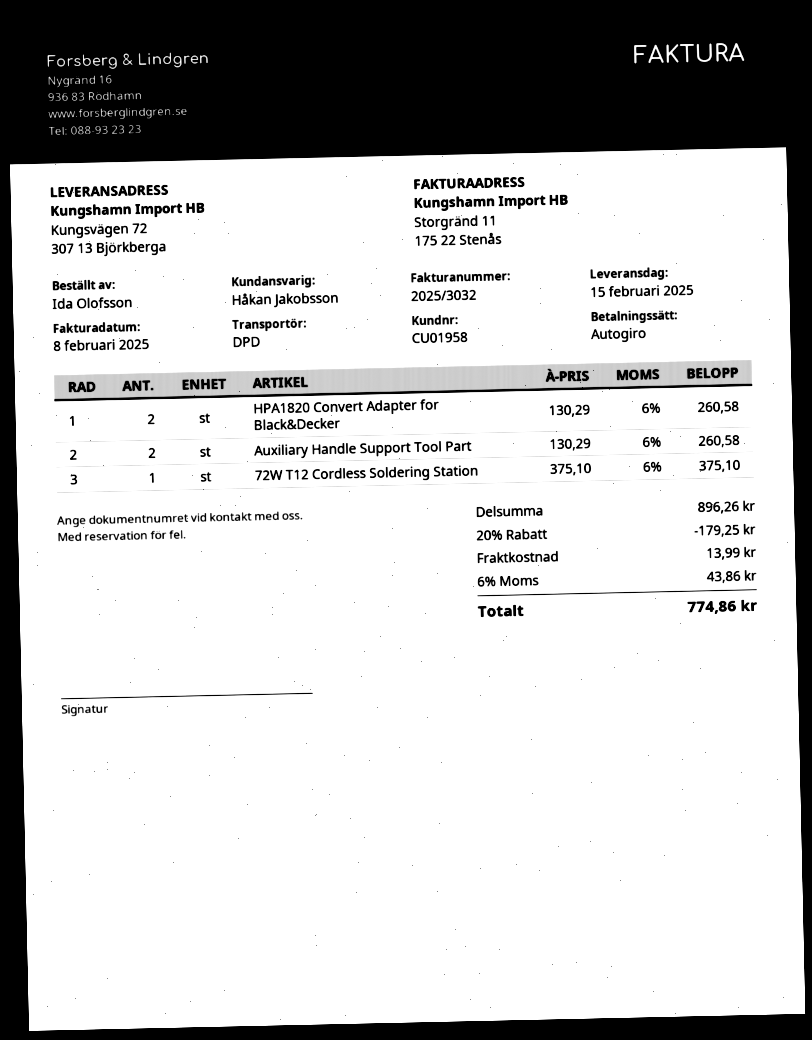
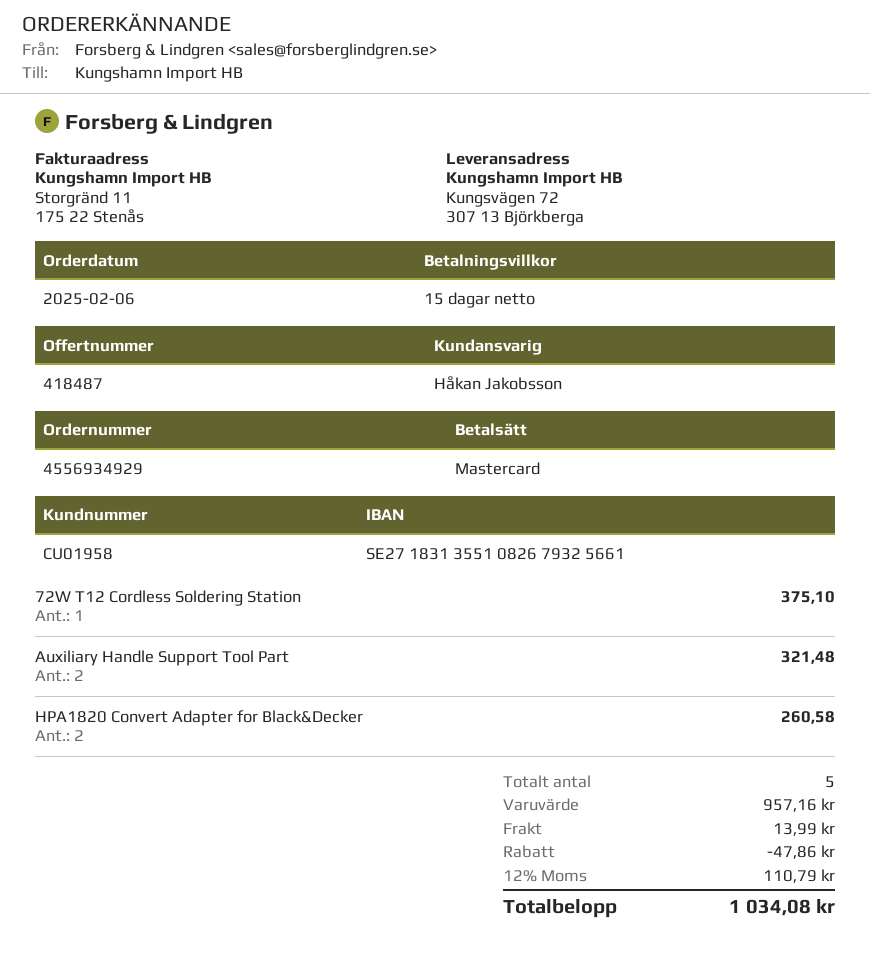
payment method: direct debit -> Mastercard
Auxiliary Handle Support Tool Part: 2 for 260.58 -> 2 for 321.48
subtotal: 896.26 -> 957.16
discount: 179.25 -> 47.86
tax: 6% = 43.86 -> 12% = 110.79
total: 774.86 -> 1034.08

